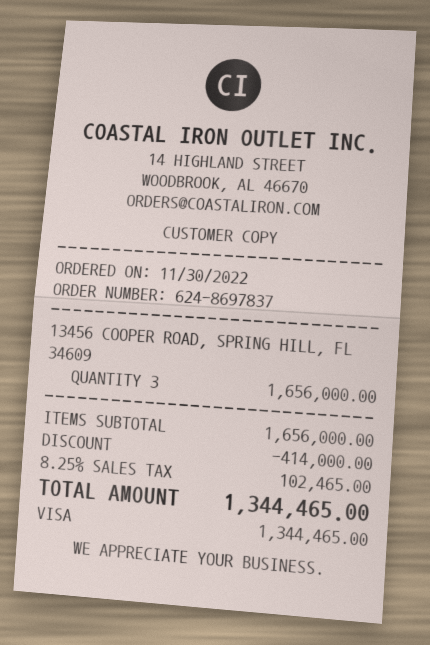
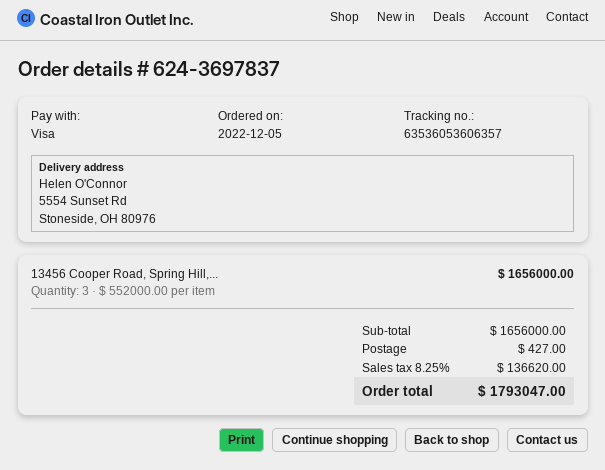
order number: 624-8697837 -> 624-3697837
order date: 2022-11-30 -> 2022-12-05
discount: 414000.00 -> none
shipping: none -> 427.00
tax: 8.25% = 102465.00 -> 8.25% = 136620.00
total: 1344465.00 -> 1793047.00

